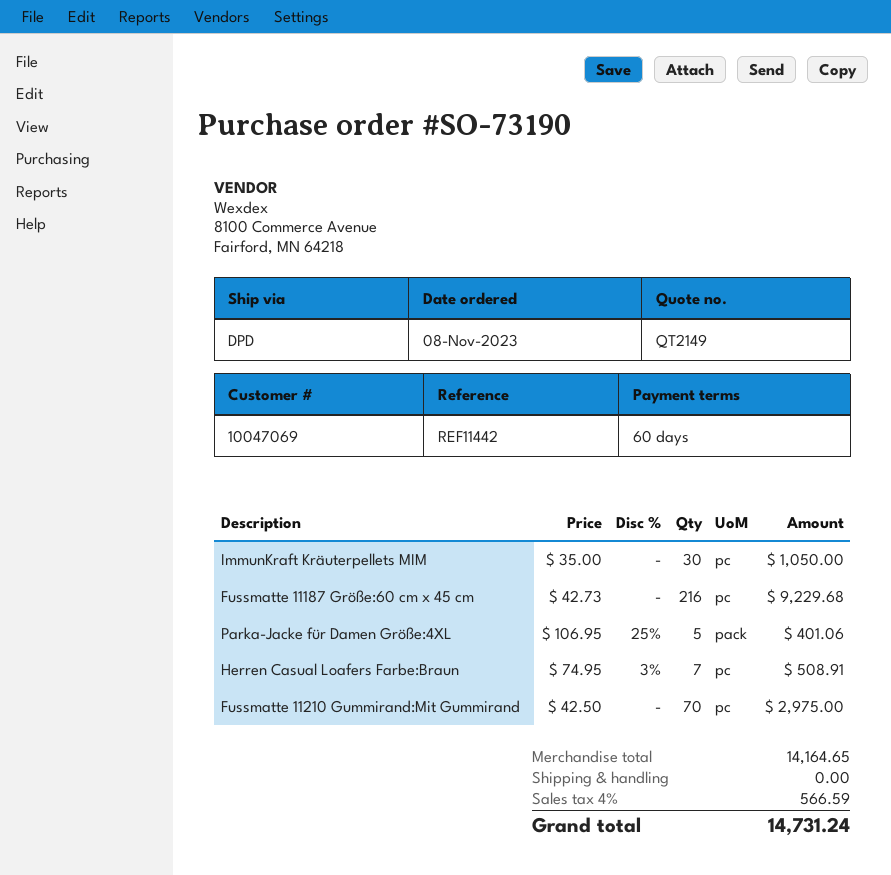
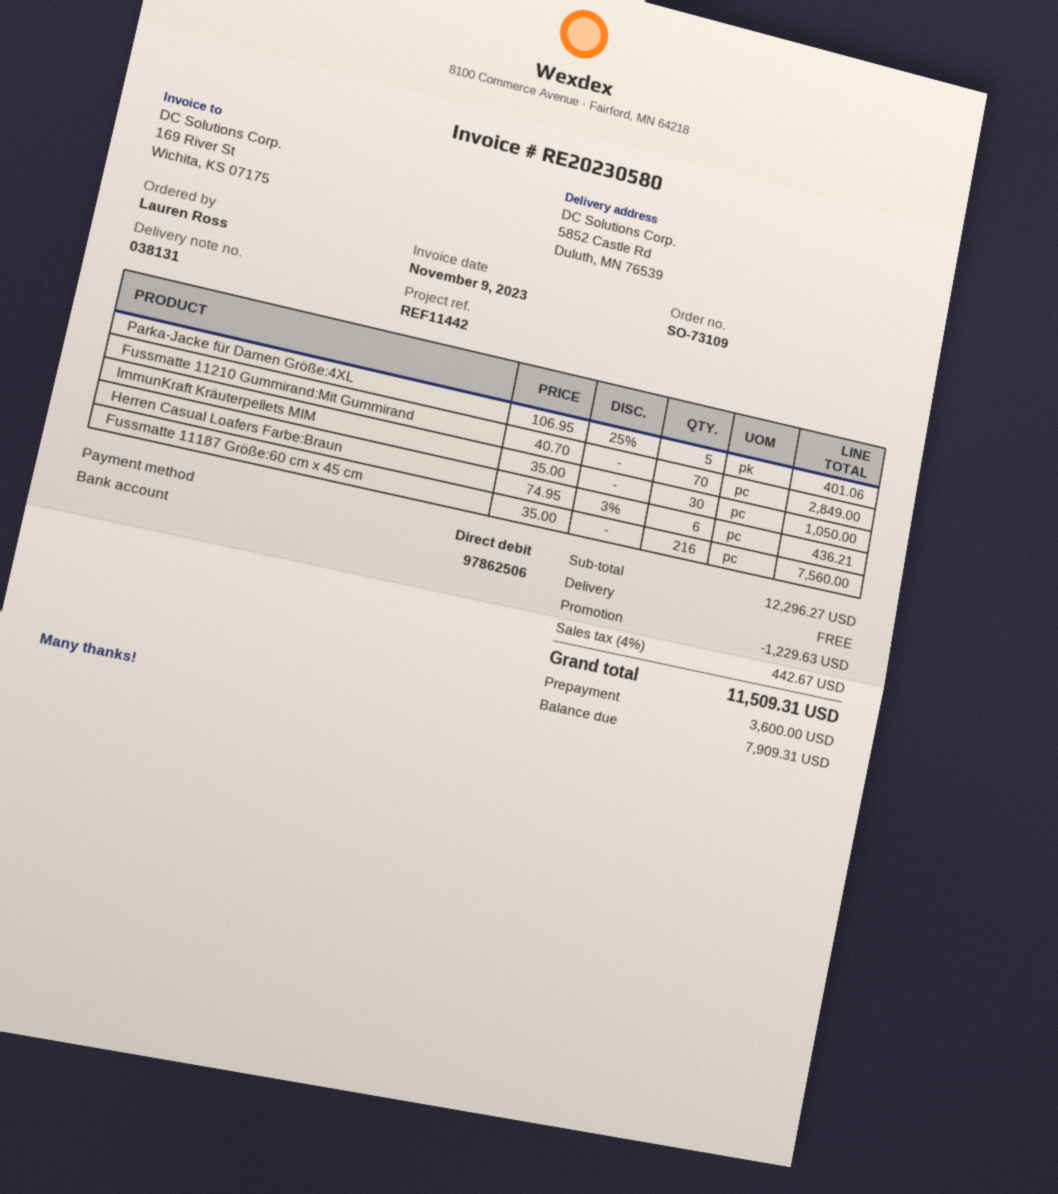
order number: SO-73190 -> SO-73109
Fussmatte 11187 Größe:60 cm x 45 cm: 216 x 42.73 = 9229.68 -> 216 x 35.00 = 7560.00
Herren Casual Loafers Farbe:Braun: 7 x 74.95 - 3% = 508.91 -> 6 x 74.95 - 3% = 436.21
Fussmatte 11210 Gummirand:Mit Gummirand: 70 x 42.50 = 2975.00 -> 70 x 40.70 = 2849.00
subtotal: 14164.65 -> 12296.27
discount: none -> 1229.63
tax: 4% = 566.59 -> 4% = 442.67
total: 14731.24 -> 11509.31

